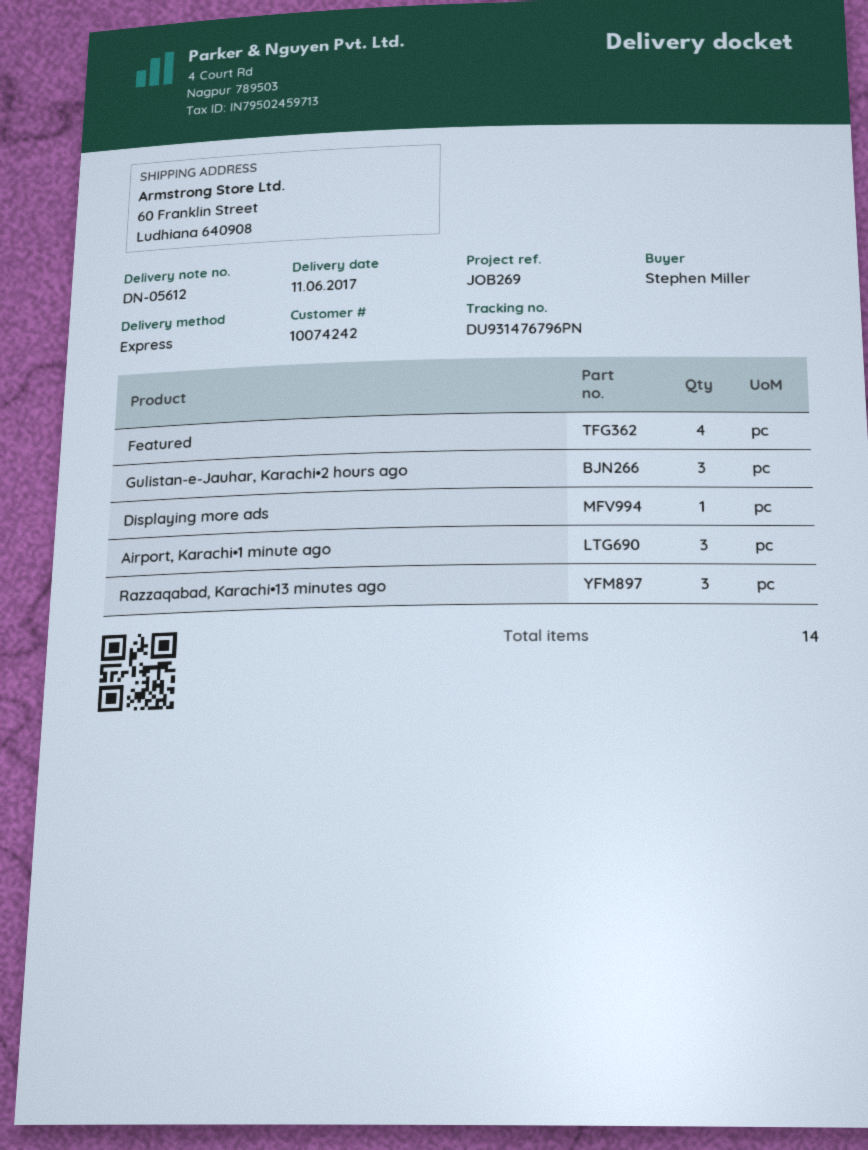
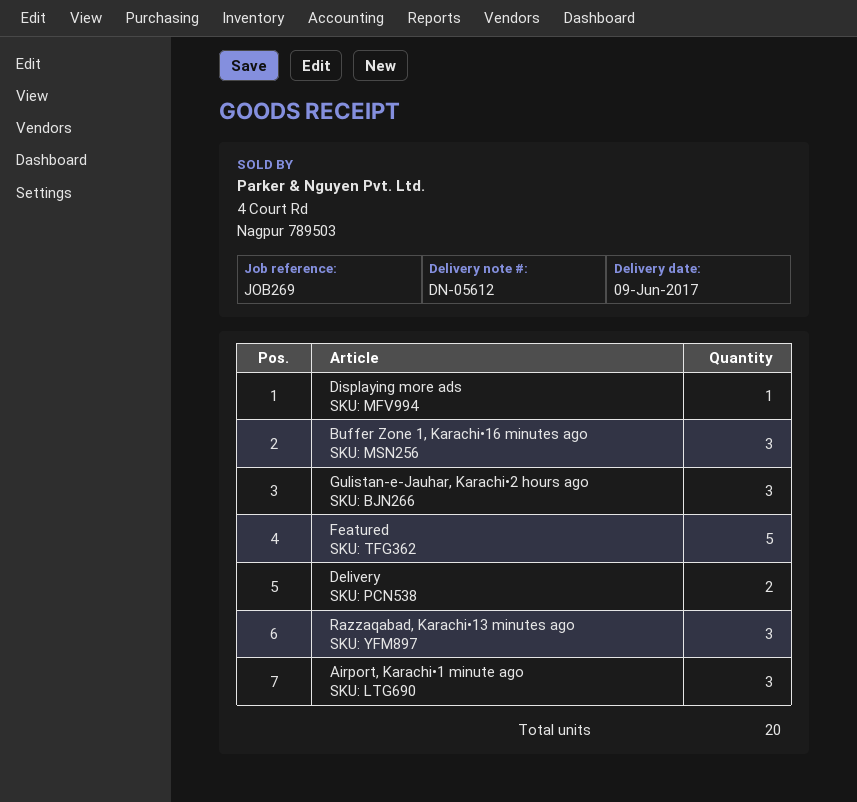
delivery date: 2017-06-11 -> 2017-06-09
Featured: 4 -> 5
Buffer Zone 1, Karachi•16 minutes ago: none -> 3
Delivery: none -> 2
total quantity: 14 -> 20

